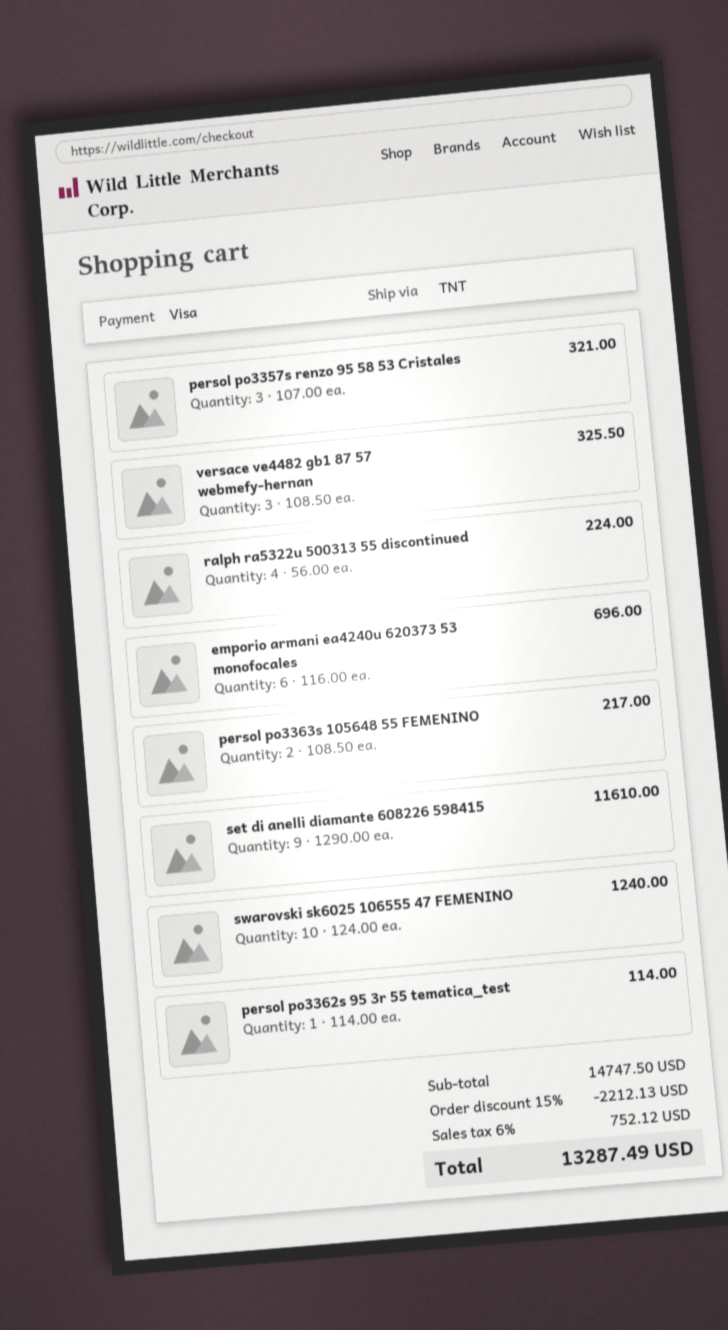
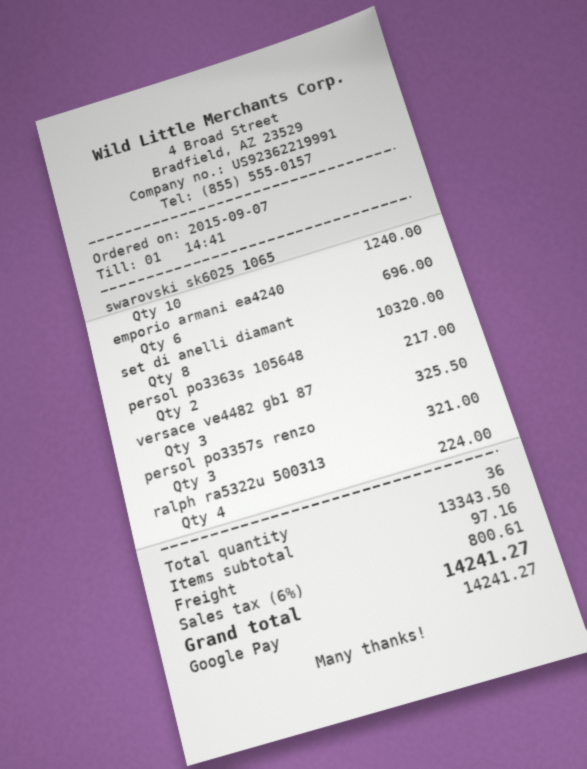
payment method: Visa -> Google Pay
set di anelli diamante 608226 598415: 9 for 11610.00 -> 8 for 10320.00
persol po3362s 95 3r 55 tematica_test: 1 for 114.00 -> none
subtotal: 14747.50 -> 13343.50
discount: 15% = 2212.13 -> none
shipping: none -> 97.16
tax: 6% = 752.12 -> 6% = 800.61
total: 13287.49 -> 14241.27

